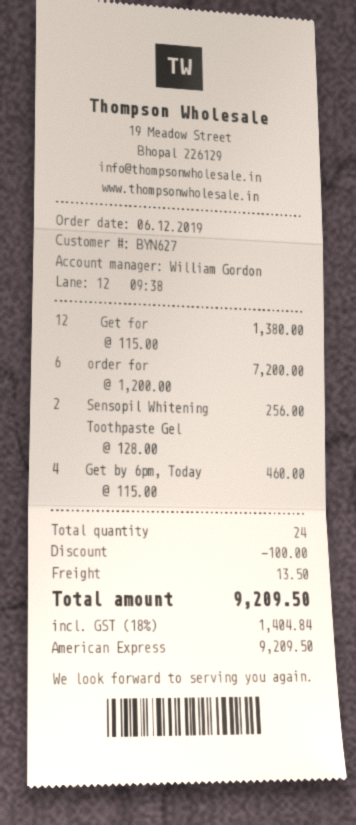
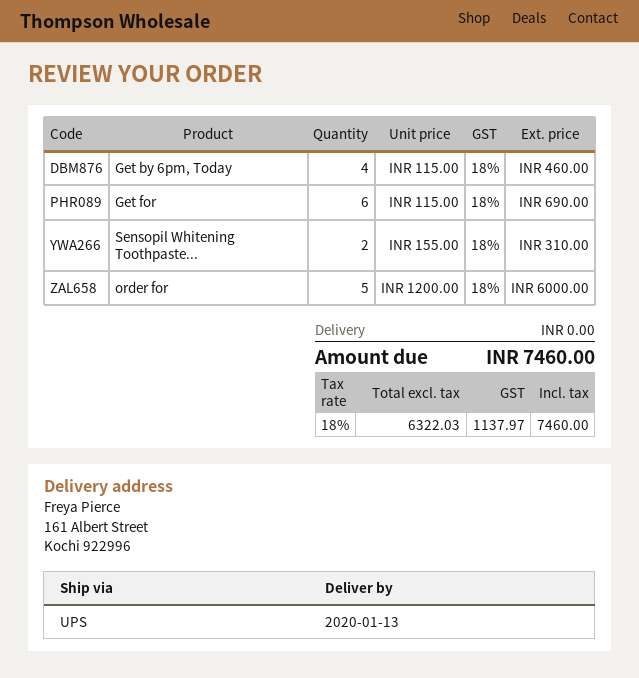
Get for: 12 x 115.00 = 1380.00 -> 6 x 115.00 = 690.00
order for: 6 x 1200.00 = 7200.00 -> 5 x 1200.00 = 6000.00
Sensopil Whitening Toothpaste Gel: 2 x 128.00 = 256.00 -> 2 x 155.00 = 310.00
discount: 100.00 -> none
shipping: 13.50 -> 0.00
tax: 18% = 1404.84 -> 18% = 1137.97
total: 9209.50 -> 7460.00

